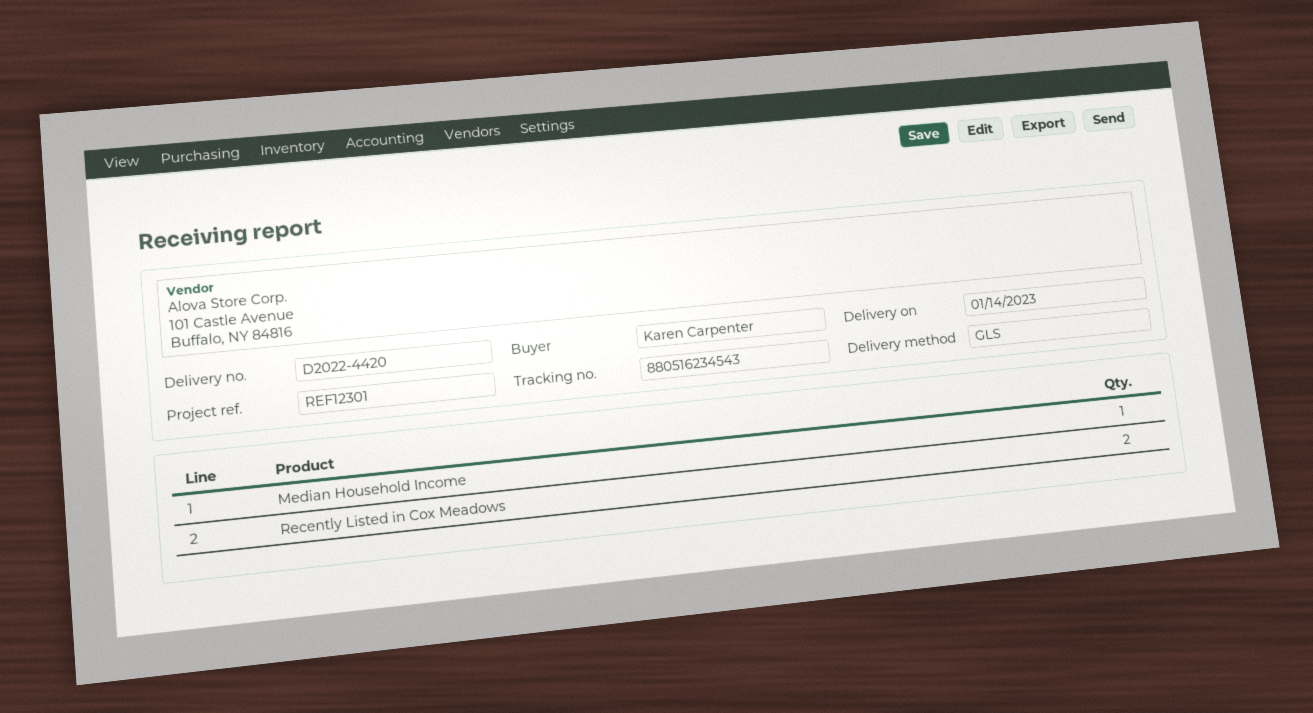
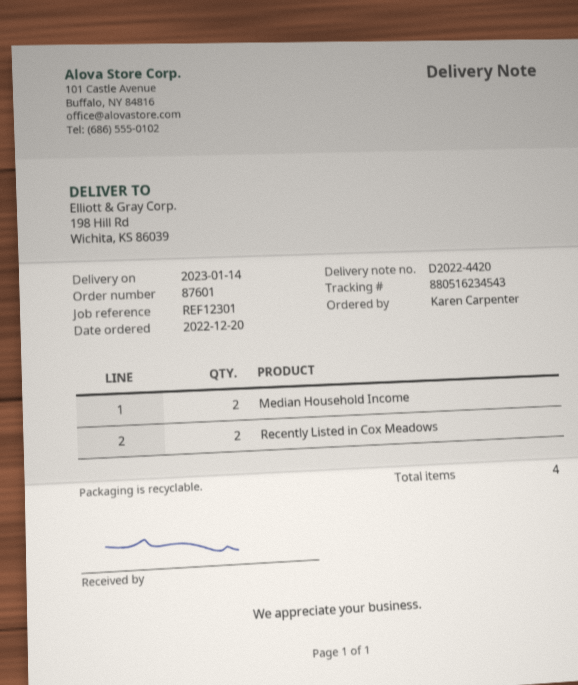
Median Household Income: 1 -> 2

